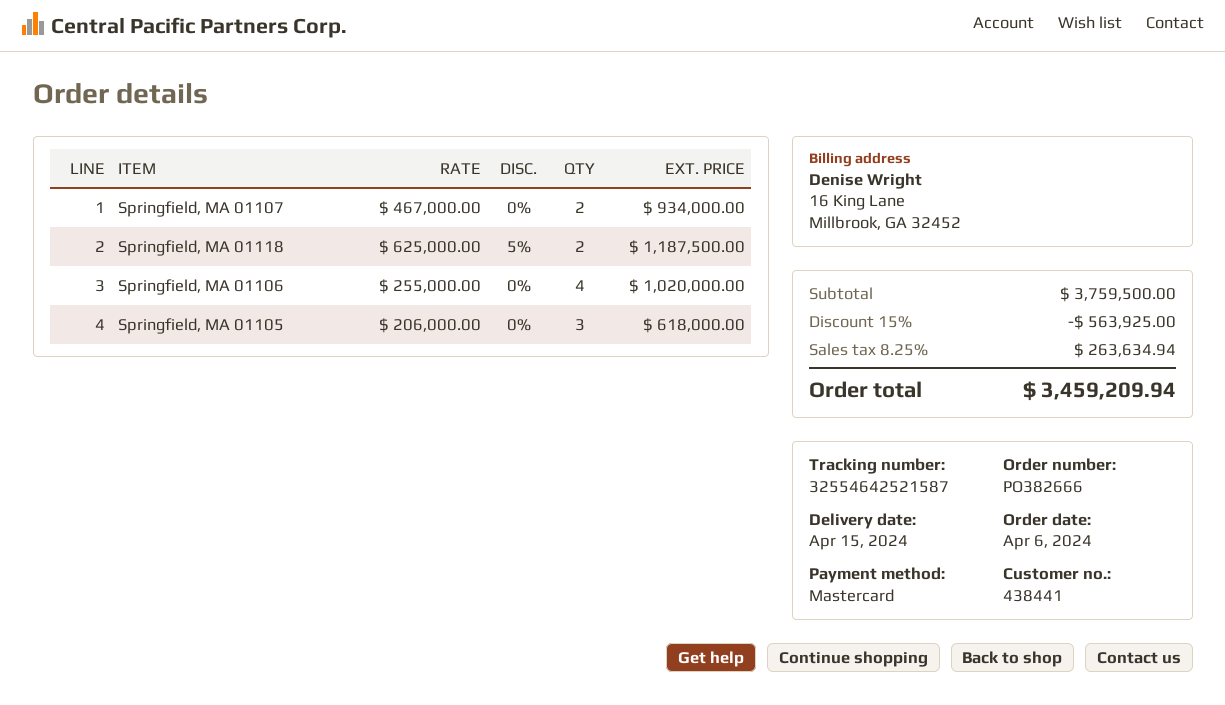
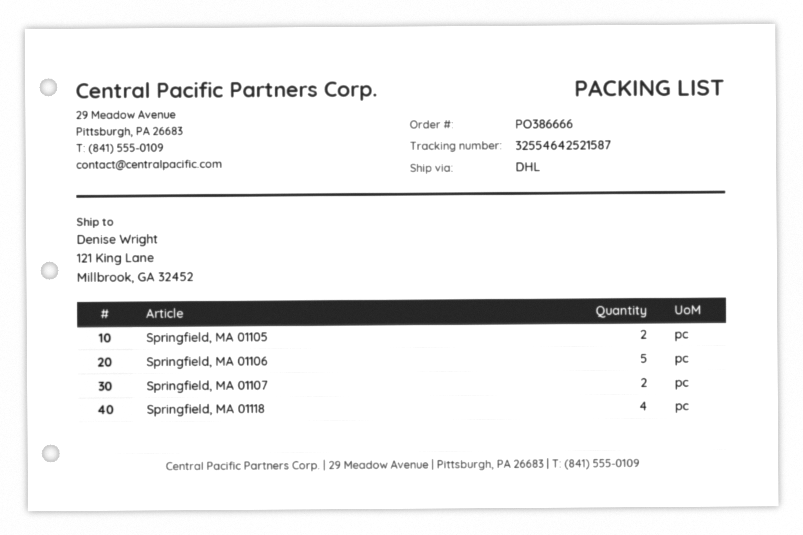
order number: PO382666 -> PO386666
Springfield, MA 01118: 2 -> 4
Springfield, MA 01106: 4 -> 5
Springfield, MA 01105: 3 -> 2

